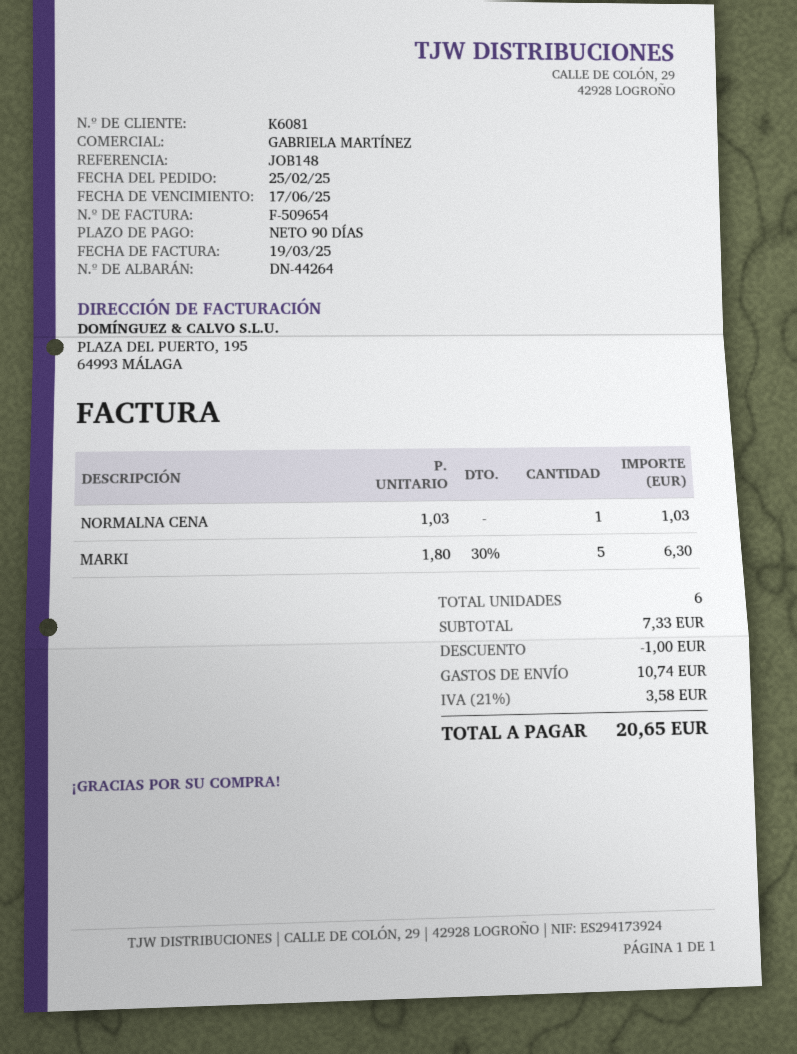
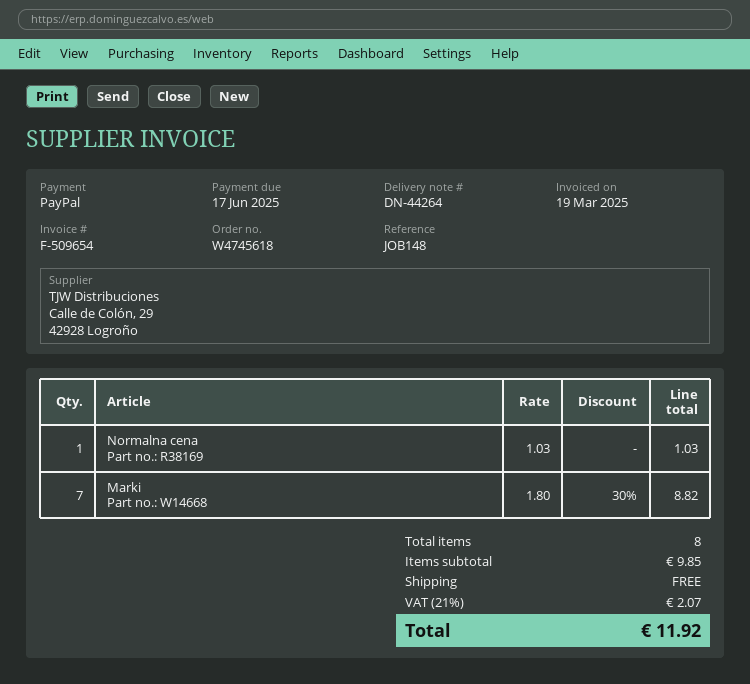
MARKI: 5 x 1.80 - 30% = 6.30 -> 7 x 1.80 - 30% = 8.82
total quantity: 6 -> 8
subtotal: 7.33 -> 9.85
discount: 1.00 -> none
shipping: 10.74 -> 0.00
tax: 21% = 3.58 -> 21% = 2.07
total: 20.65 -> 11.92

